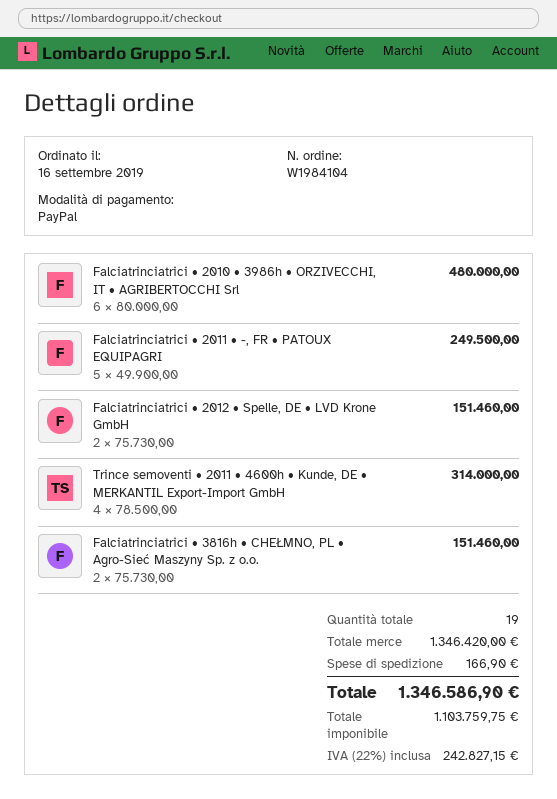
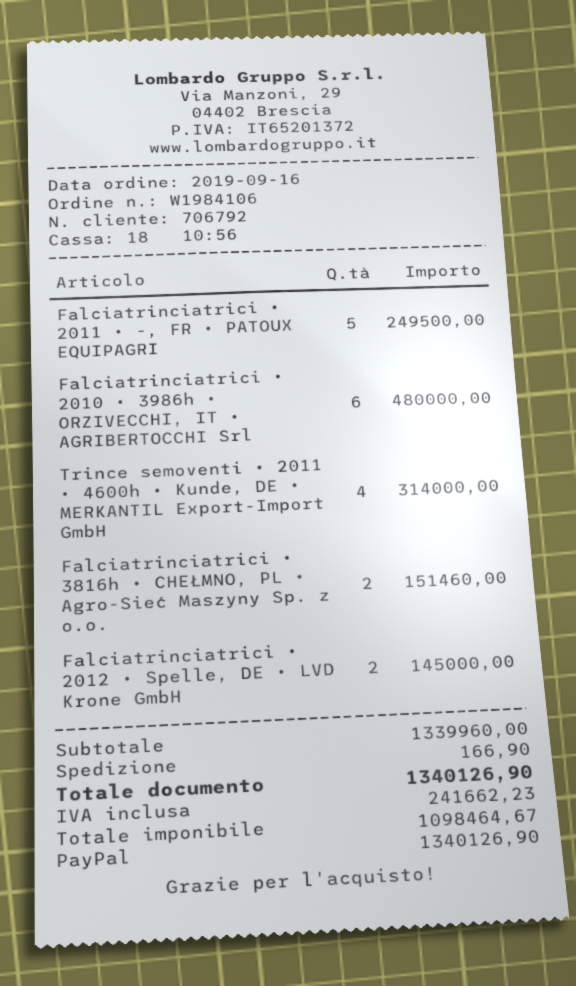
order number: W1984104 -> W1984106
Falciatrinciatrici • 2012 • Spelle, DE • LVD Krone GmbH: 2 for 151460.00 -> 2 for 145000.00
subtotal: 1346420.00 -> 1339960.00
net: 1103759.75 -> 1098464.67
tax: 242827.15 -> 241662.23
total: 1346586.90 -> 1340126.90

